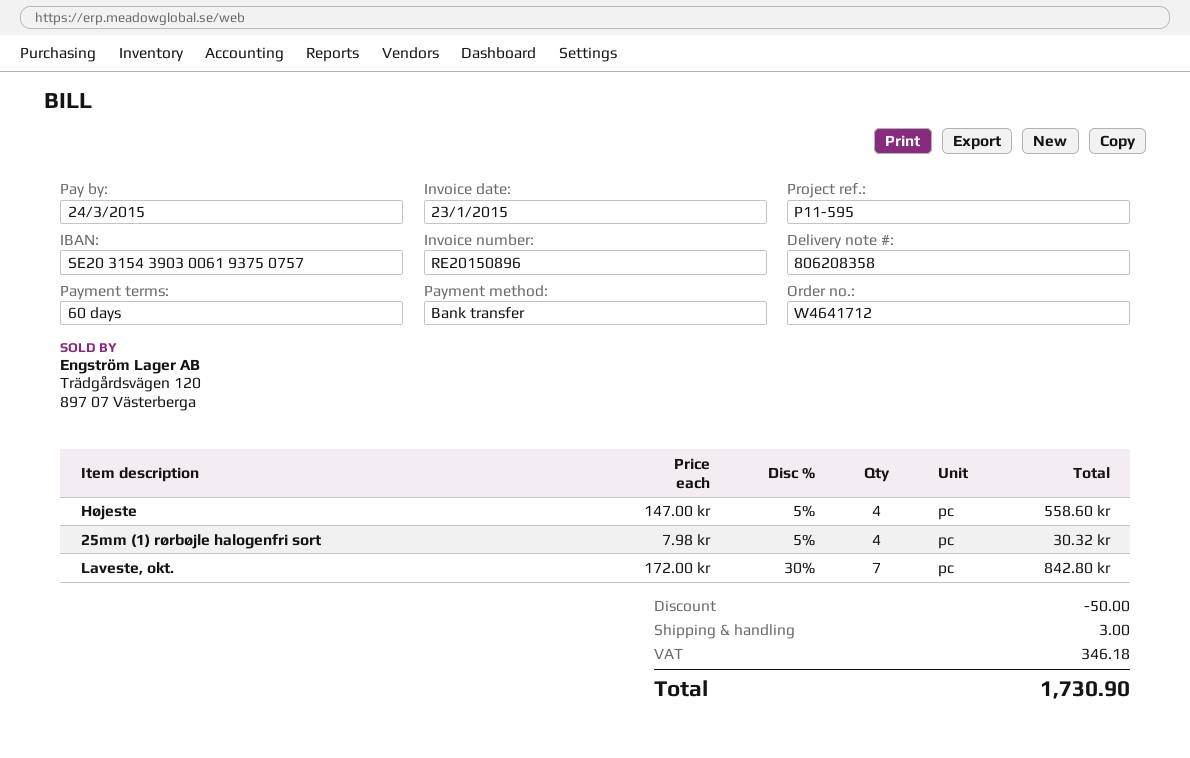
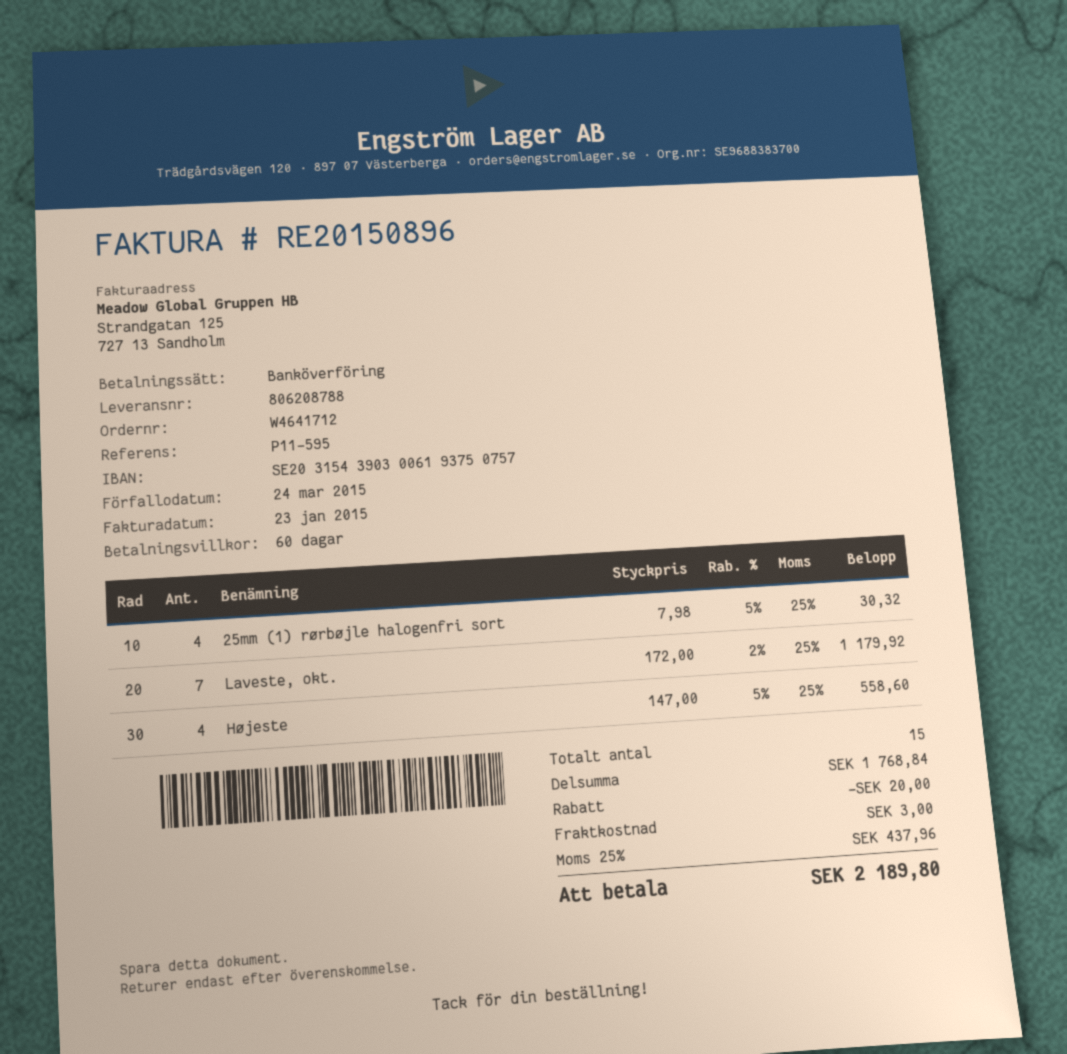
delivery note number: 806208358 -> 806208788
Laveste, okt.: 7 x 172.00 - 30% = 842.80 -> 7 x 172.00 - 2% = 1179.92
discount: 50.00 -> 20.00
tax: 346.18 -> 437.96
total: 1730.90 -> 2189.80

